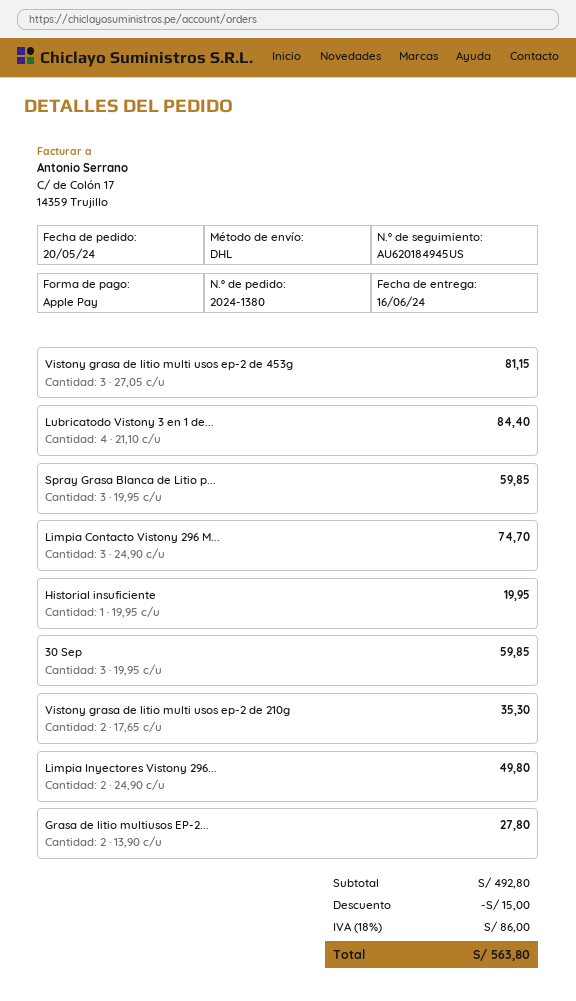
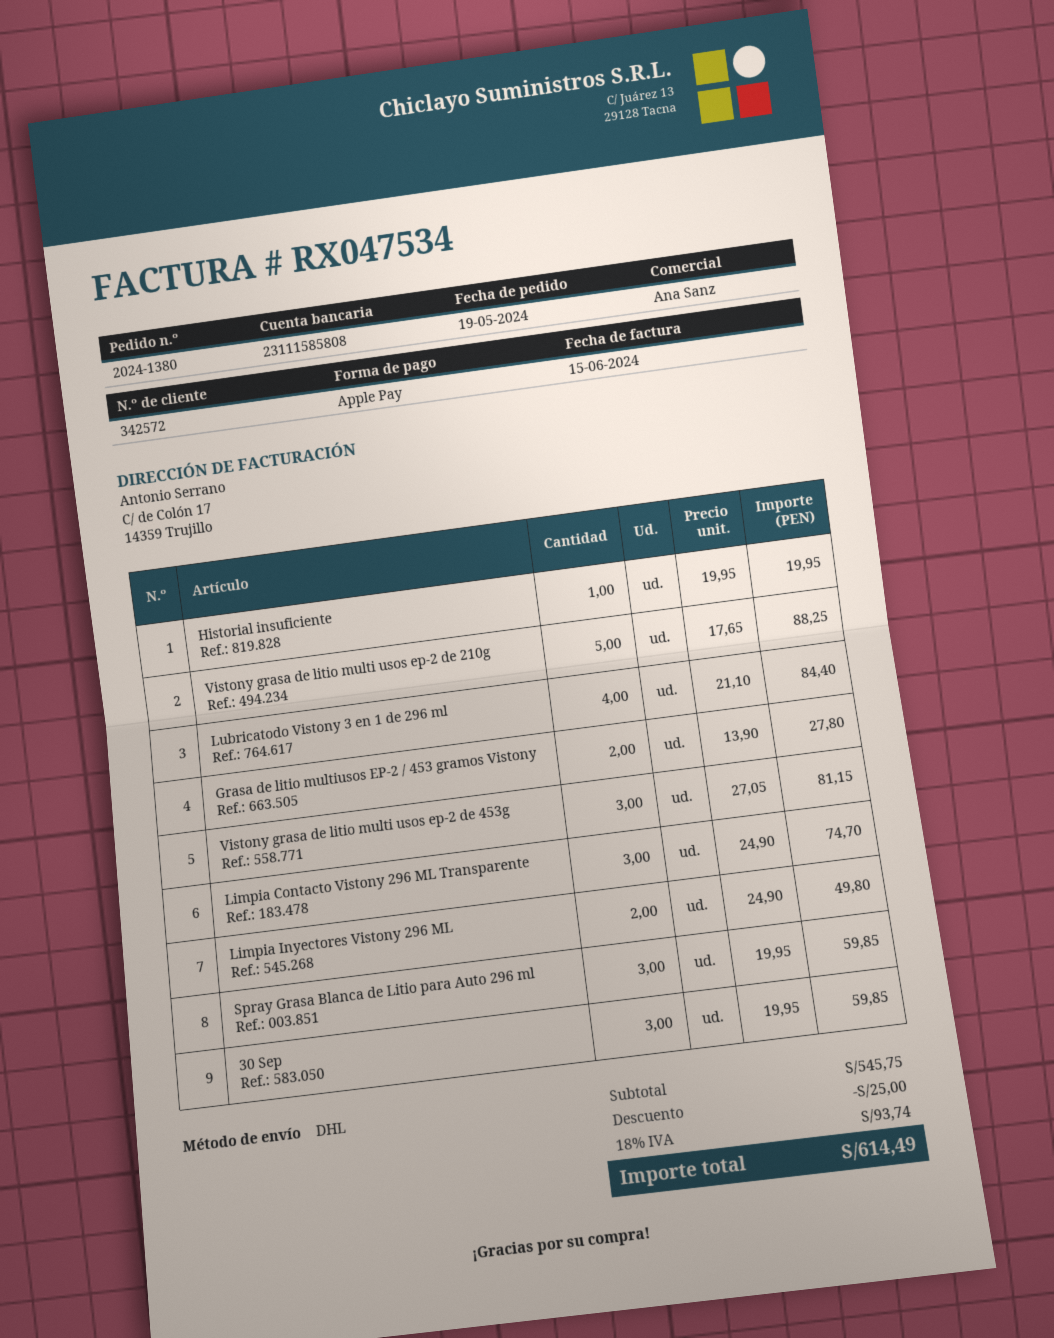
order date: 2024-05-20 -> 2024-05-19
Vistony grasa de litio multi usos ep-2 de 210g: 2 x 17.65 = 35.30 -> 5 x 17.65 = 88.25
subtotal: 492.80 -> 545.75
discount: 15.00 -> 25.00
tax: 18% = 86.00 -> 18% = 93.74
total: 563.80 -> 614.49

